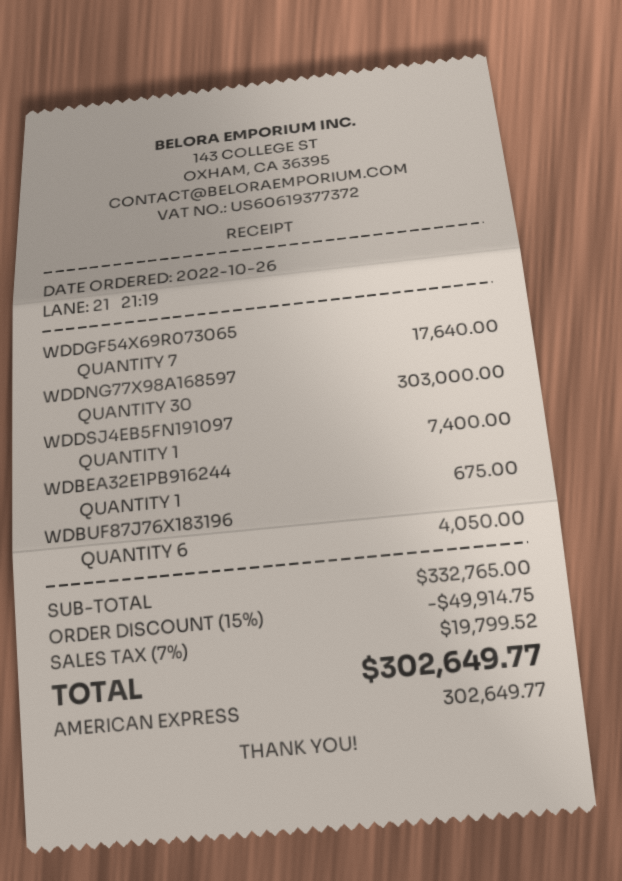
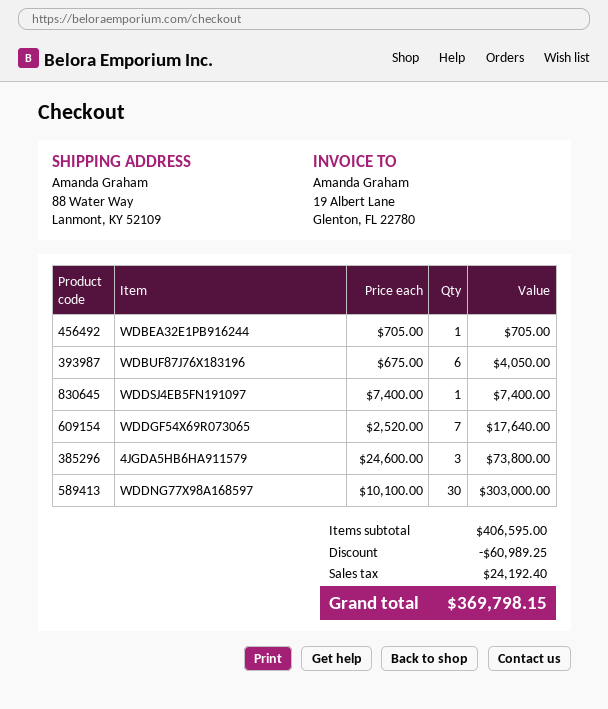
WDBEA32E1PB916244: 1 for 675.00 -> 1 for 705.00
4JGDA5HB6HA911579: none -> 3 for 73800.00
subtotal: 332765.00 -> 406595.00
discount: 49914.75 -> 60989.25
tax: 19799.52 -> 24192.40
total: 302649.77 -> 369798.15

